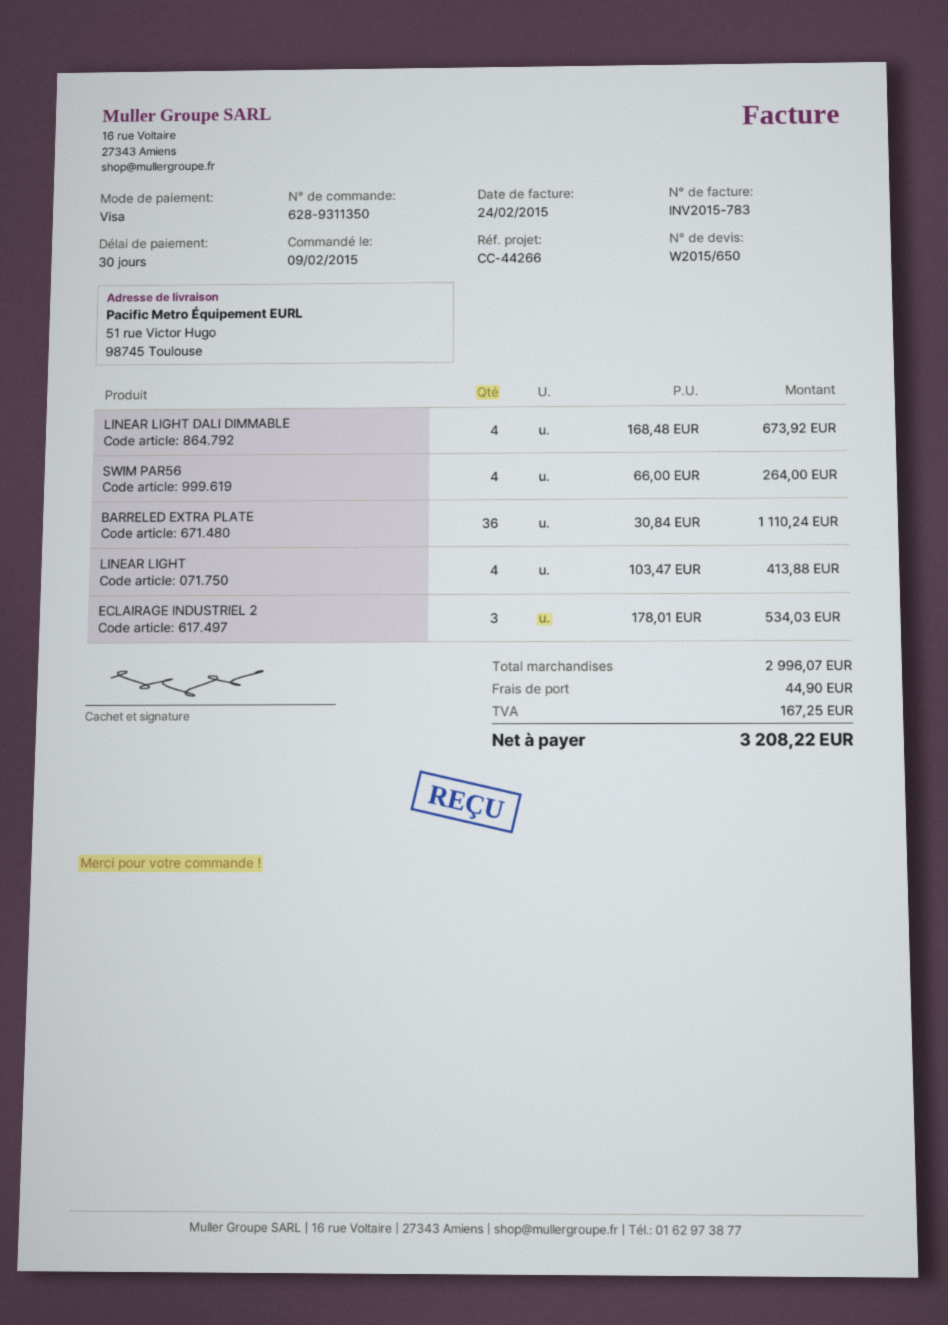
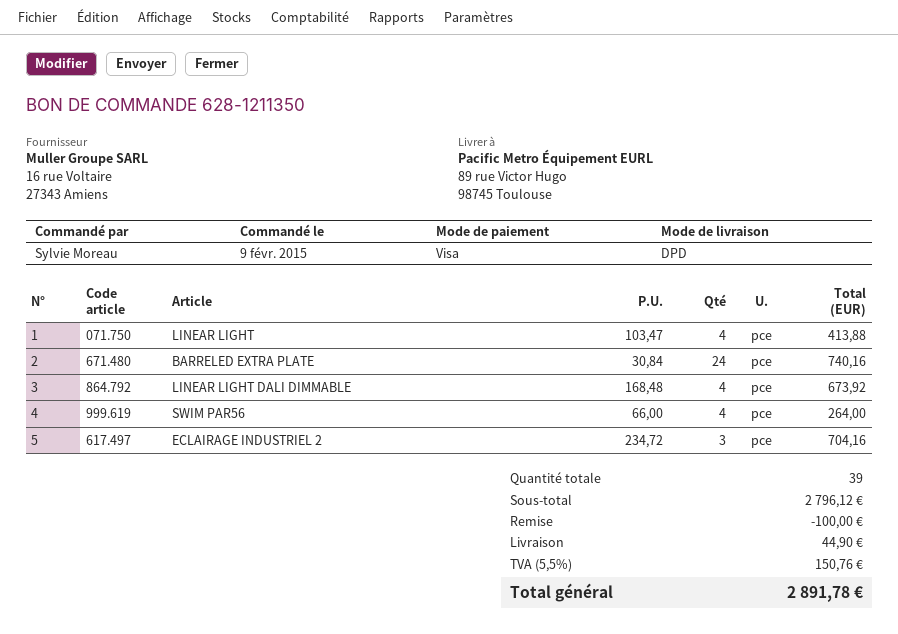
order number: 628-9311350 -> 628-1211350
ship to: 51 rue Victor Hugo, 98745 Toulouse -> 89 rue Victor Hugo, 98745 Toulouse
BARRELED EXTRA PLATE: 36 x 30.84 = 1110.24 -> 24 x 30.84 = 740.16
ECLAIRAGE INDUSTRIEL 2: 3 x 178.01 = 534.03 -> 3 x 234.72 = 704.16
subtotal: 2996.07 -> 2796.12
discount: none -> 100.00
tax: 167.25 -> 150.76
total: 3208.22 -> 2891.78

